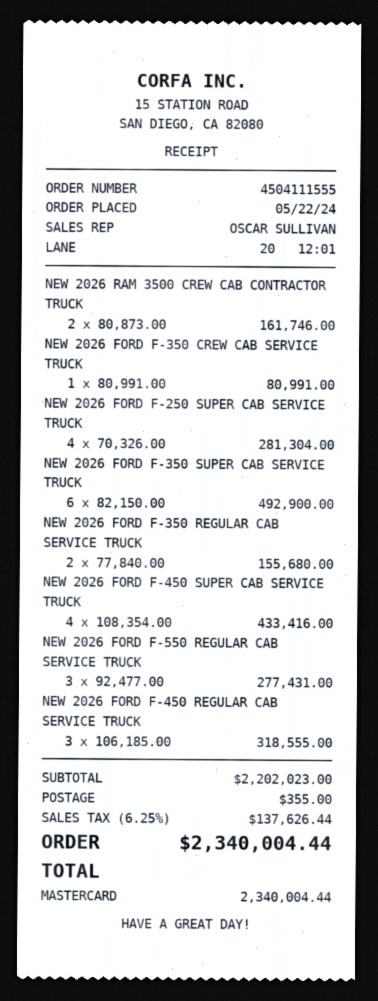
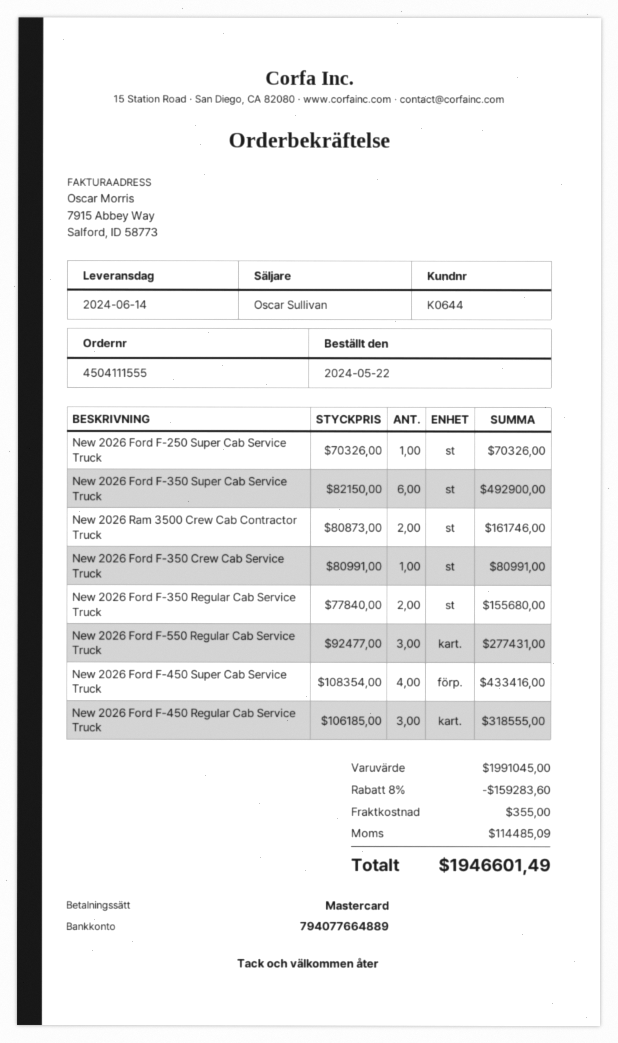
NEW 2026 FORD F-250 SUPER CAB SERVICE TRUCK: 4 x 70326.00 = 281304.00 -> 1 x 70326.00 = 70326.00
subtotal: 2202023.00 -> 1991045.00
discount: none -> 8% = 159283.60
tax: 137626.44 -> 114485.09
total: 2340004.44 -> 1946601.49

